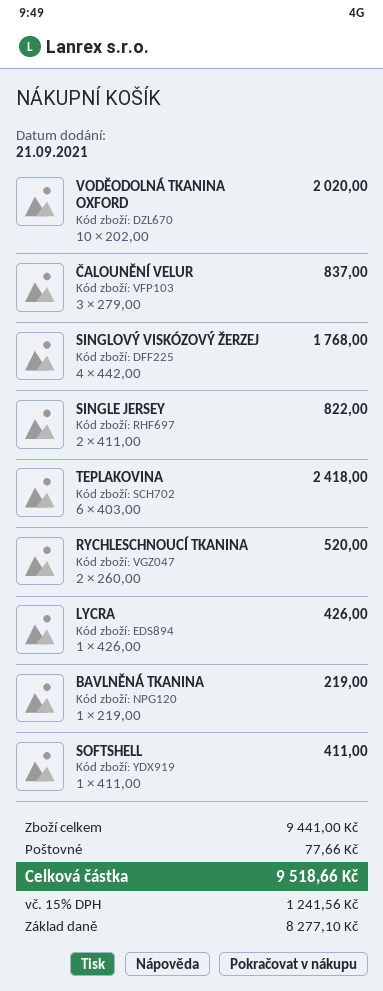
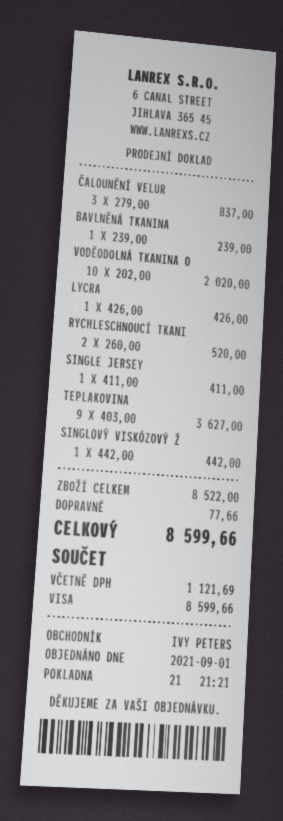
SINGLOVÝ VISKÓZOVÝ ŽERZEJ: 4 x 442.00 = 1768.00 -> 1 x 442.00 = 442.00
SINGLE JERSEY: 2 x 411.00 = 822.00 -> 1 x 411.00 = 411.00
TEPLAKOVINA: 6 x 403.00 = 2418.00 -> 9 x 403.00 = 3627.00
BAVLNĚNÁ TKANINA: 1 x 219.00 = 219.00 -> 1 x 239.00 = 239.00
SOFTSHELL: 1 x 411.00 = 411.00 -> none
subtotal: 9441.00 -> 8522.00
tax: 1241.56 -> 1121.69
total: 9518.66 -> 8599.66

